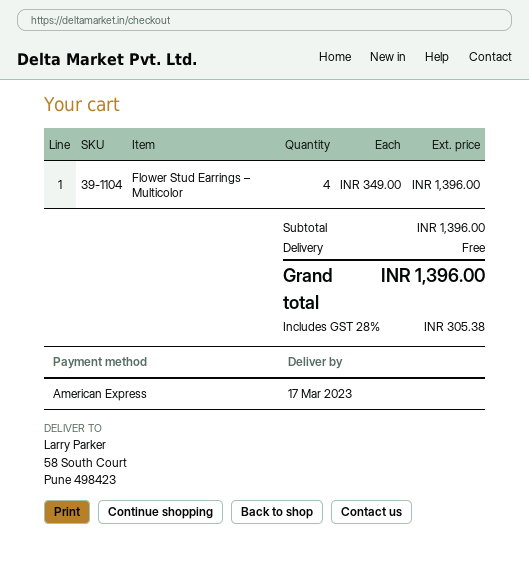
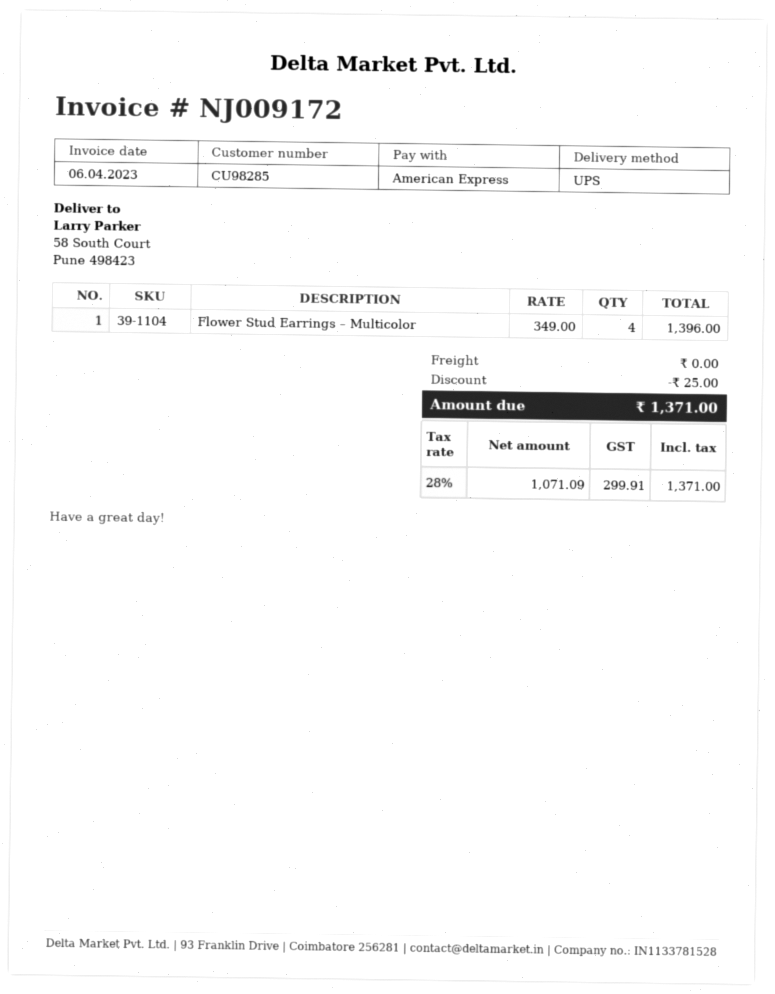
discount: none -> 25.00
tax: 28% = 305.38 -> 28% = 299.91
total: 1396.00 -> 1371.00

